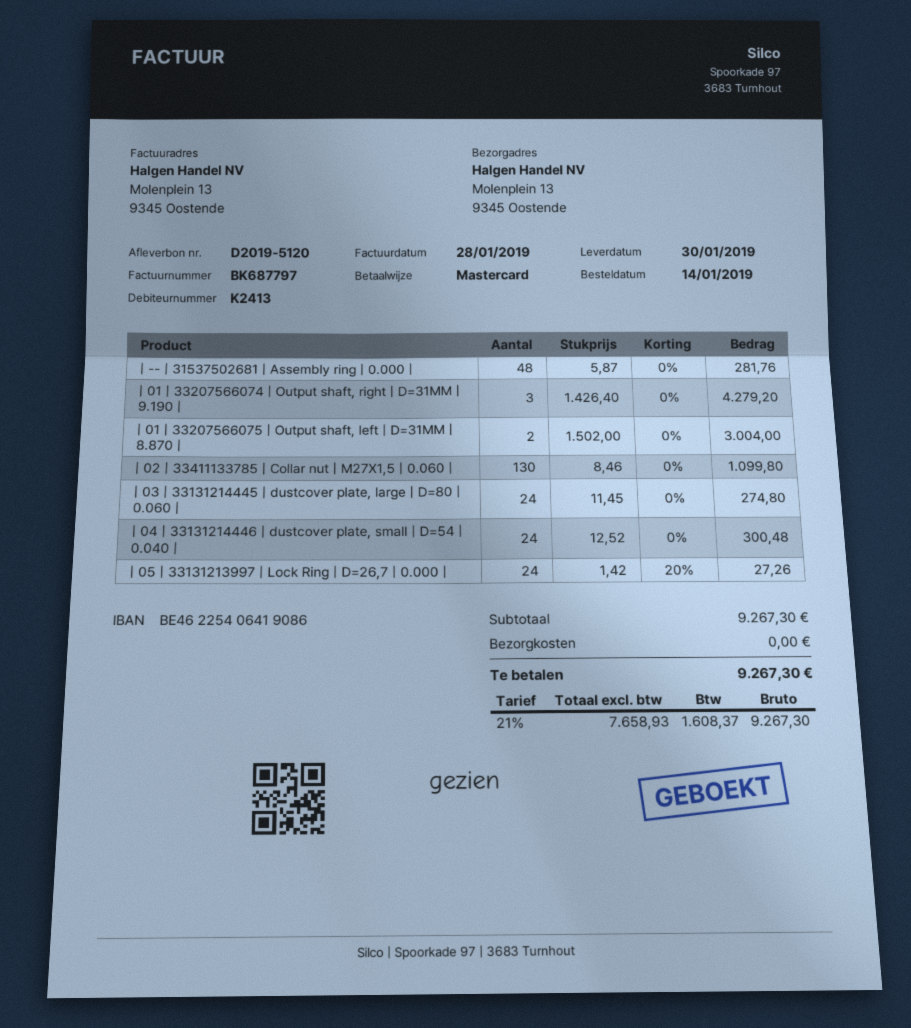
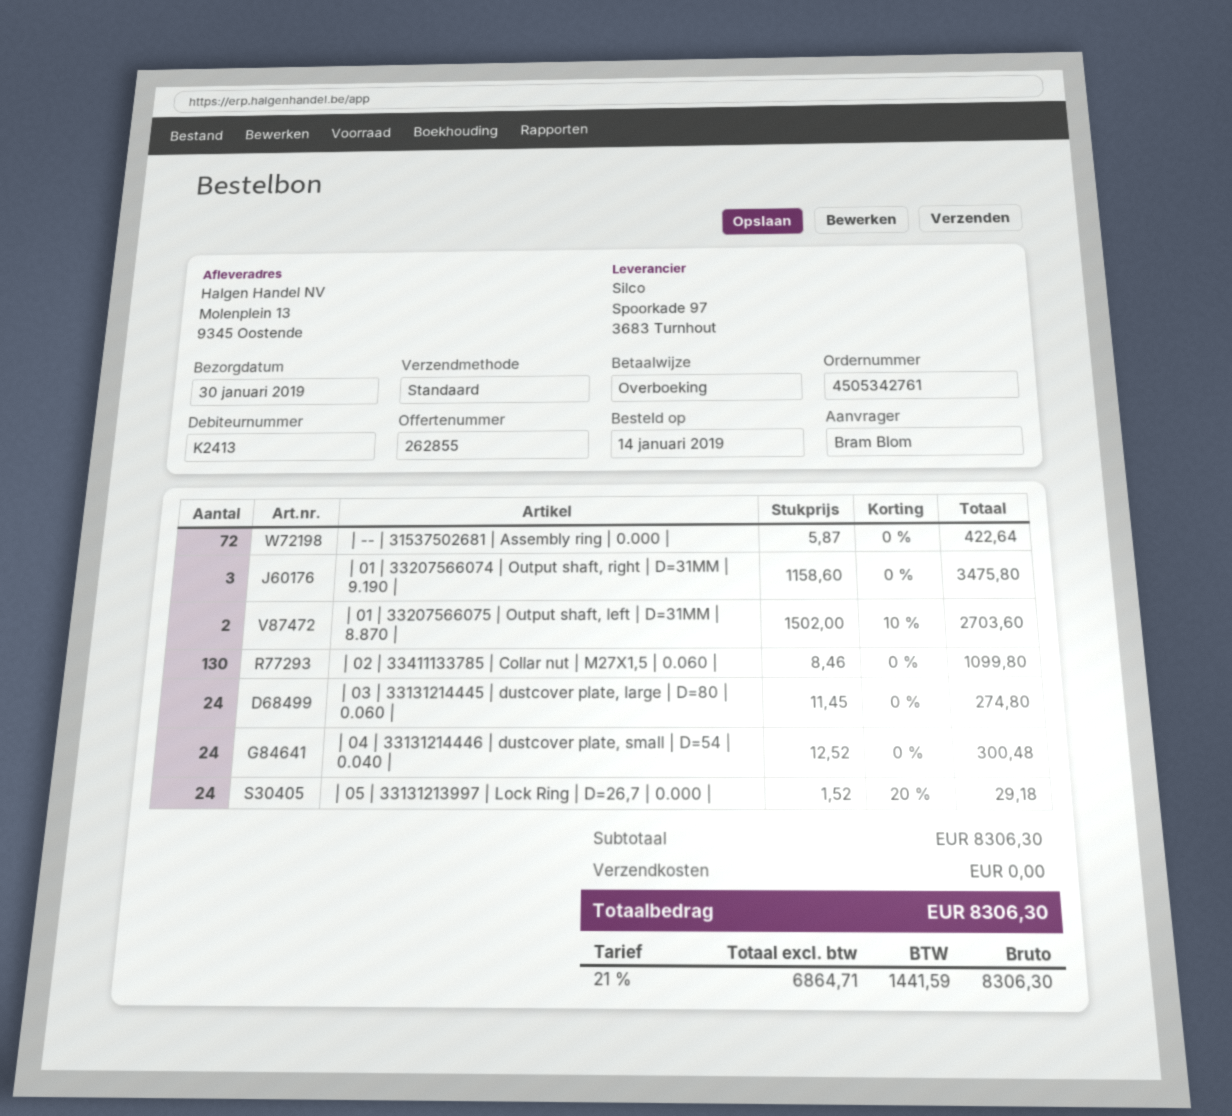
payment method: Mastercard -> bank transfer
| -- | 31537502681 | Assembly ring | 0.000 |: 48 x 5.87 = 281.76 -> 72 x 5.87 = 422.64
| 01 | 33207566074 | Output shaft, right | D=31MM | 9.190 |: 3 x 1426.40 = 4279.20 -> 3 x 1158.60 = 3475.80
| 01 | 33207566075 | Output shaft, left | D=31MM | 8.870 |: 2 x 1502.00 = 3004.00 -> 2 x 1502.00 - 10% = 2703.60
| 05 | 33131213997 | Lock Ring | D=26,7 | 0.000 |: 24 x 1.42 - 20% = 27.26 -> 24 x 1.52 - 20% = 29.18
subtotal: 9267.30 -> 8306.30
net: 7658.93 -> 6864.71
tax: 21% = 1608.37 -> 21% = 1441.59
total: 9267.30 -> 8306.30

